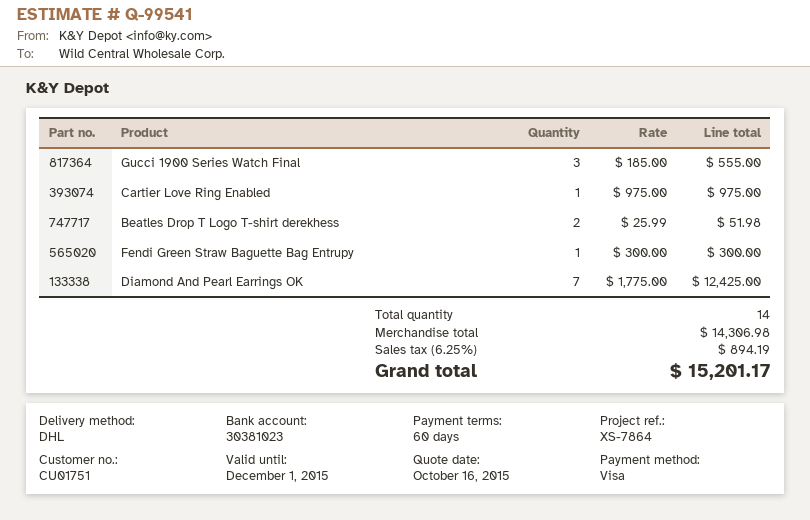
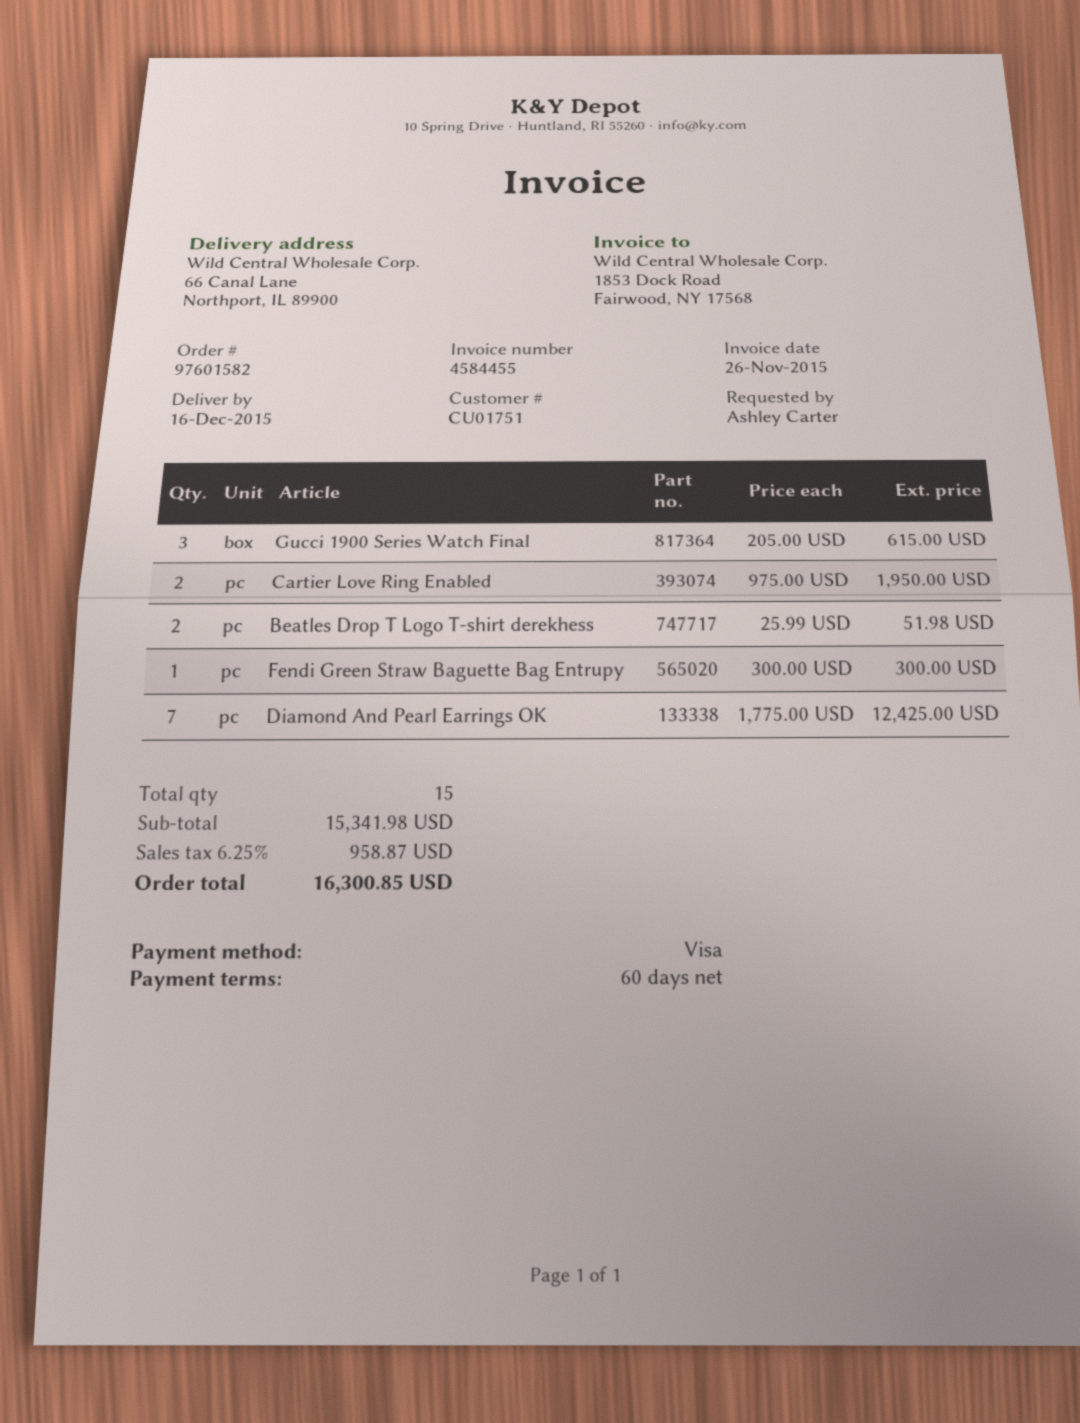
Gucci 1900 Series Watch Final: 3 x 185.00 = 555.00 -> 3 x 205.00 = 615.00
Cartier Love Ring Enabled: 1 x 975.00 = 975.00 -> 2 x 975.00 = 1950.00
total quantity: 14 -> 15
subtotal: 14306.98 -> 15341.98
tax: 6.25% = 894.19 -> 6.25% = 958.87
total: 15201.17 -> 16300.85

